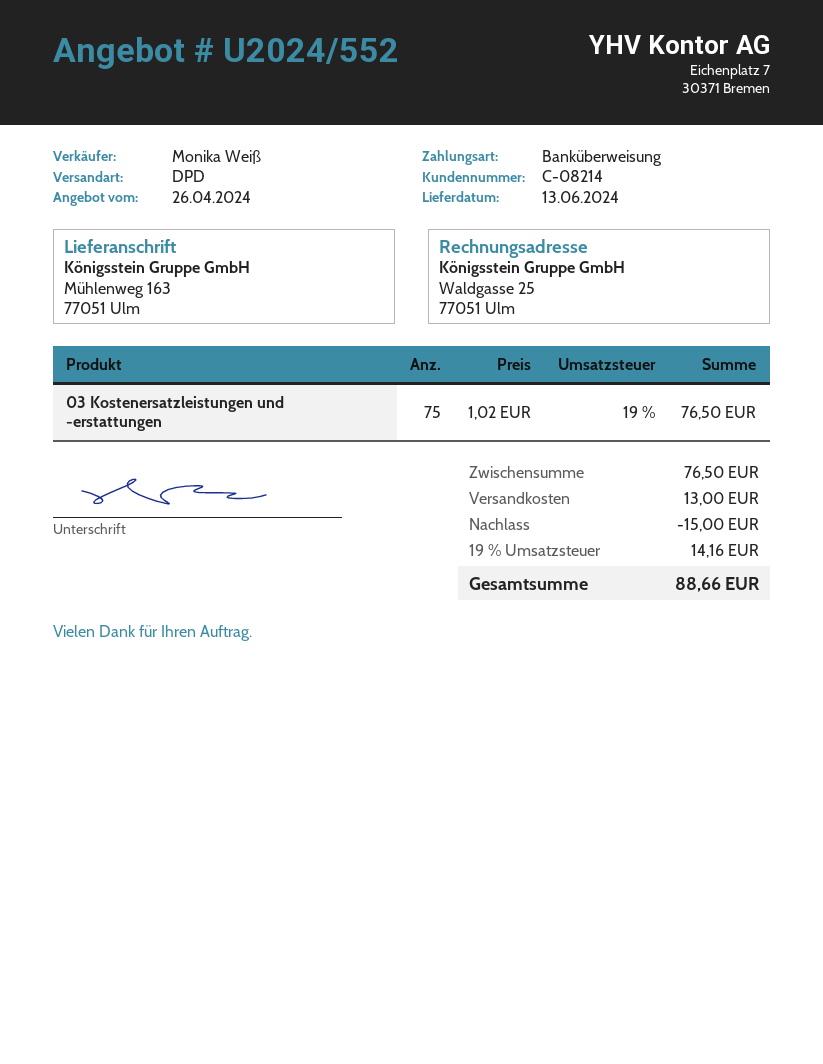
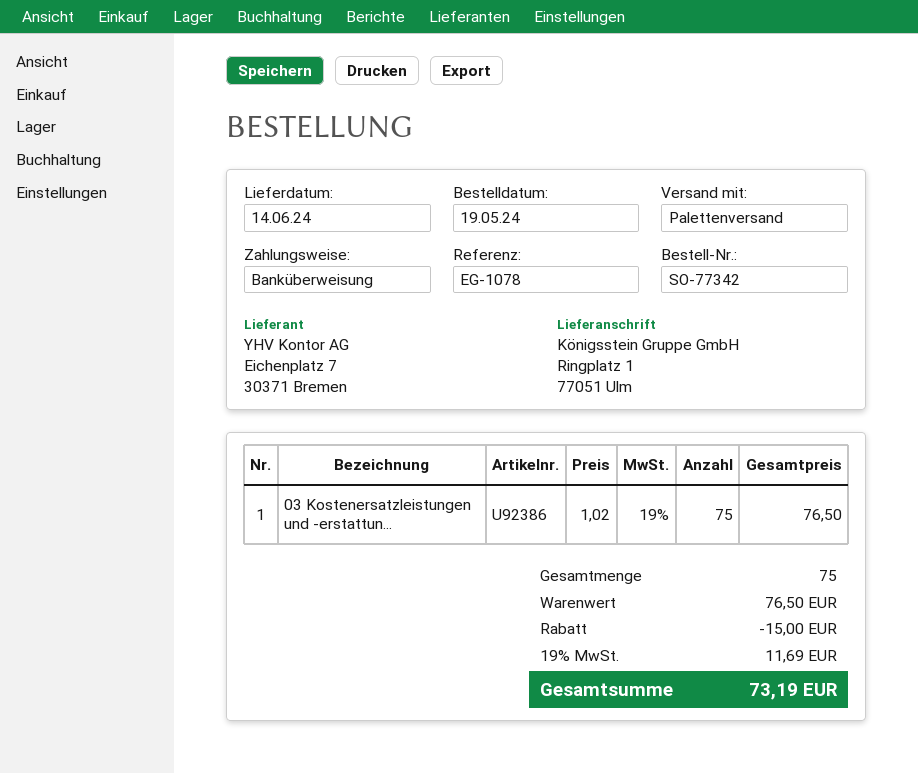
delivery date: 2024-06-13 -> 2024-06-14
shipping method: DPD -> pallet freight
ship to: Mühlenweg 163, 77051 Ulm -> Ringplatz 1, 77051 Ulm
shipping: 13.00 -> none
tax: 19% = 14.16 -> 19% = 11.69
total: 88.66 -> 73.19

